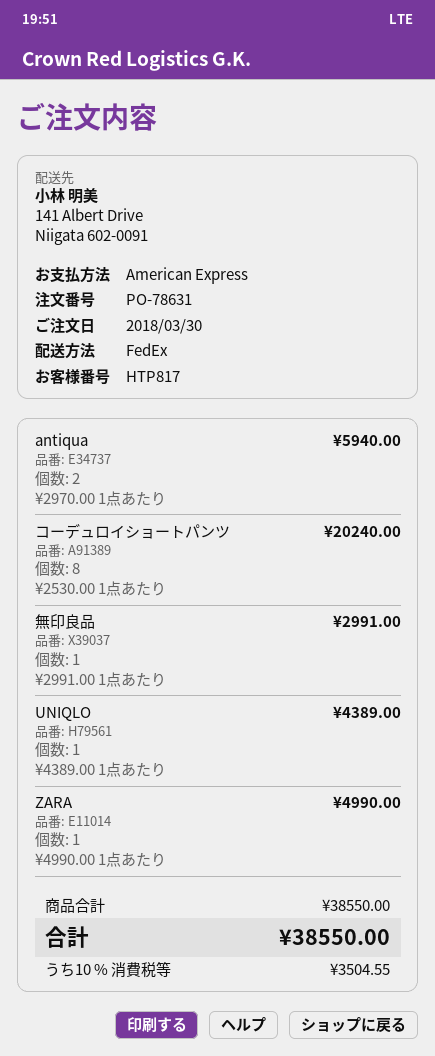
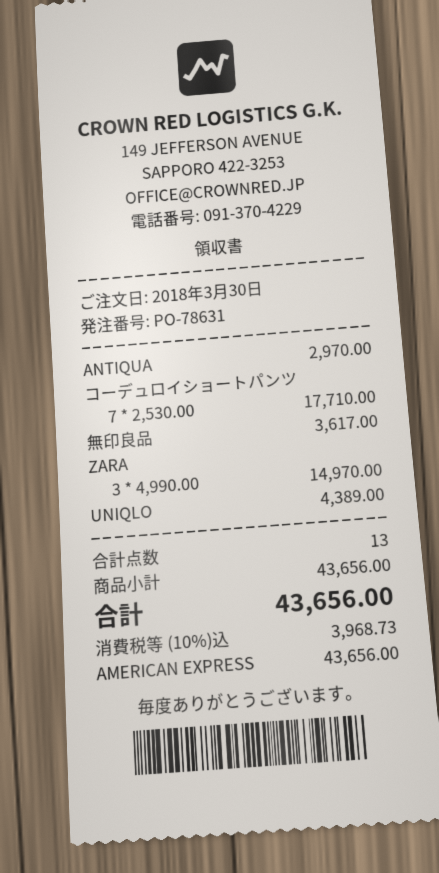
antiqua: 2 x 2970.00 = 5940.00 -> 1 x 2970.00 = 2970.00
コーデュロイショートパンツ: 8 x 2530.00 = 20240.00 -> 7 x 2530.00 = 17710.00
無印良品: 1 x 2991.00 = 2991.00 -> 1 x 3617.00 = 3617.00
ZARA: 1 x 4990.00 = 4990.00 -> 3 x 4990.00 = 14970.00
subtotal: 38550.00 -> 43656.00
tax: 10% = 3504.55 -> 10% = 3968.73
total: 38550.00 -> 43656.00

